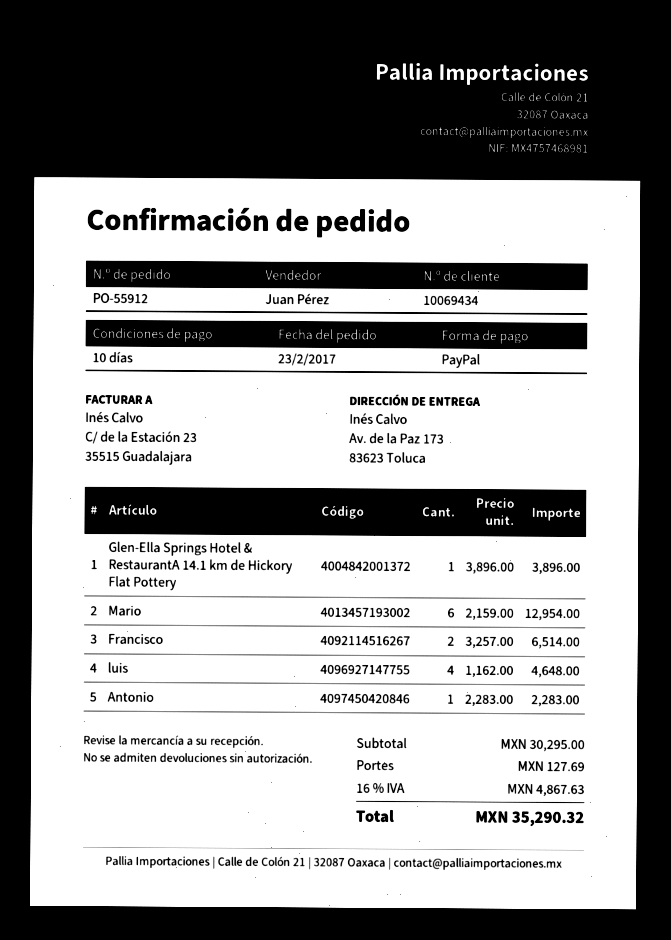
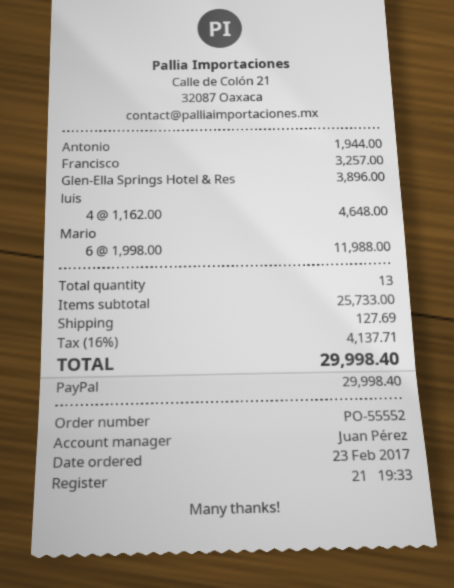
order number: PO-55912 -> PO-55552
Mario: 6 x 2159.00 = 12954.00 -> 6 x 1998.00 = 11988.00
Francisco: 2 x 3257.00 = 6514.00 -> 1 x 3257.00 = 3257.00
Antonio: 1 x 2283.00 = 2283.00 -> 1 x 1944.00 = 1944.00
subtotal: 30295.00 -> 25733.00
tax: 16% = 4867.63 -> 16% = 4137.71
total: 35290.32 -> 29998.40

